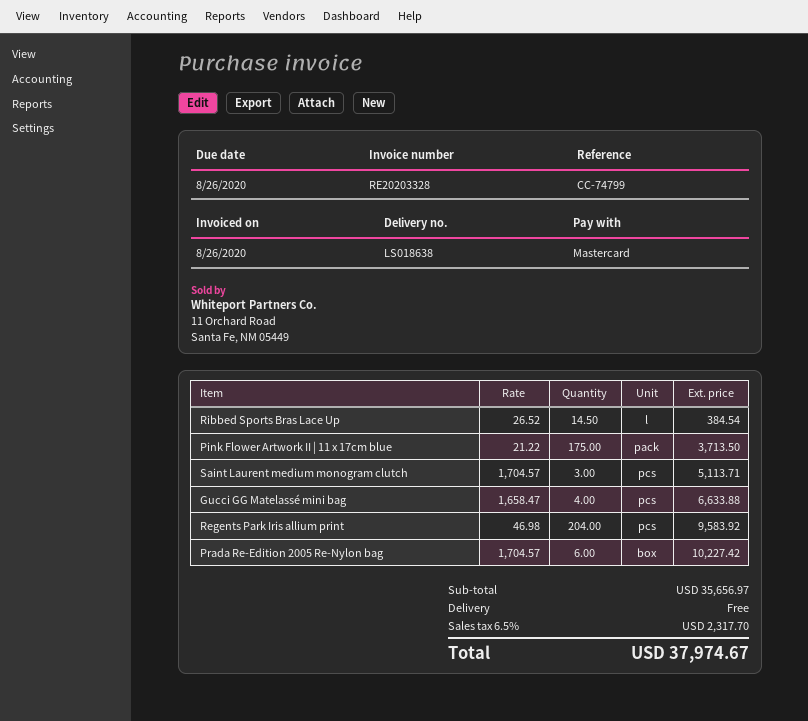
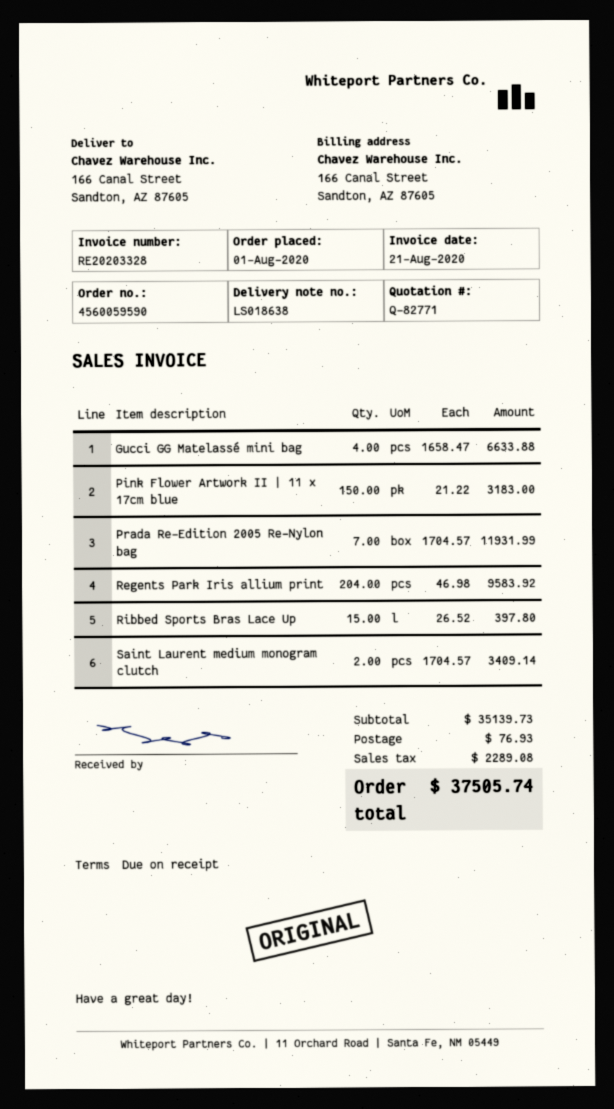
invoice date: 2020-08-26 -> 2020-08-21
Ribbed Sports Bras Lace Up: 14.5 x 26.52 = 384.54 -> 15 x 26.52 = 397.80
Pink Flower Artwork II | 11 x 17cm blue: 175 x 21.22 = 3713.50 -> 150 x 21.22 = 3183.00
Saint Laurent medium monogram clutch: 3 x 1704.57 = 5113.71 -> 2 x 1704.57 = 3409.14
Prada Re-Edition 2005 Re-Nylon bag: 6 x 1704.57 = 10227.42 -> 7 x 1704.57 = 11931.99
subtotal: 35656.97 -> 35139.73
shipping: 0.00 -> 76.93
tax: 2317.70 -> 2289.08
total: 37974.67 -> 37505.74

